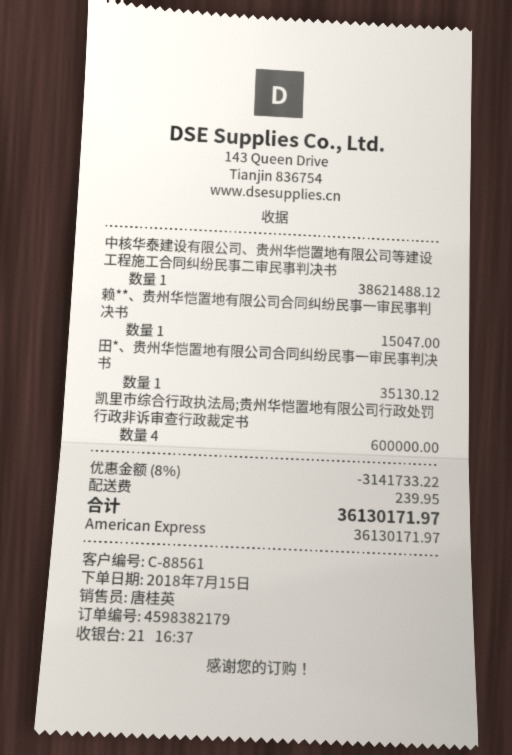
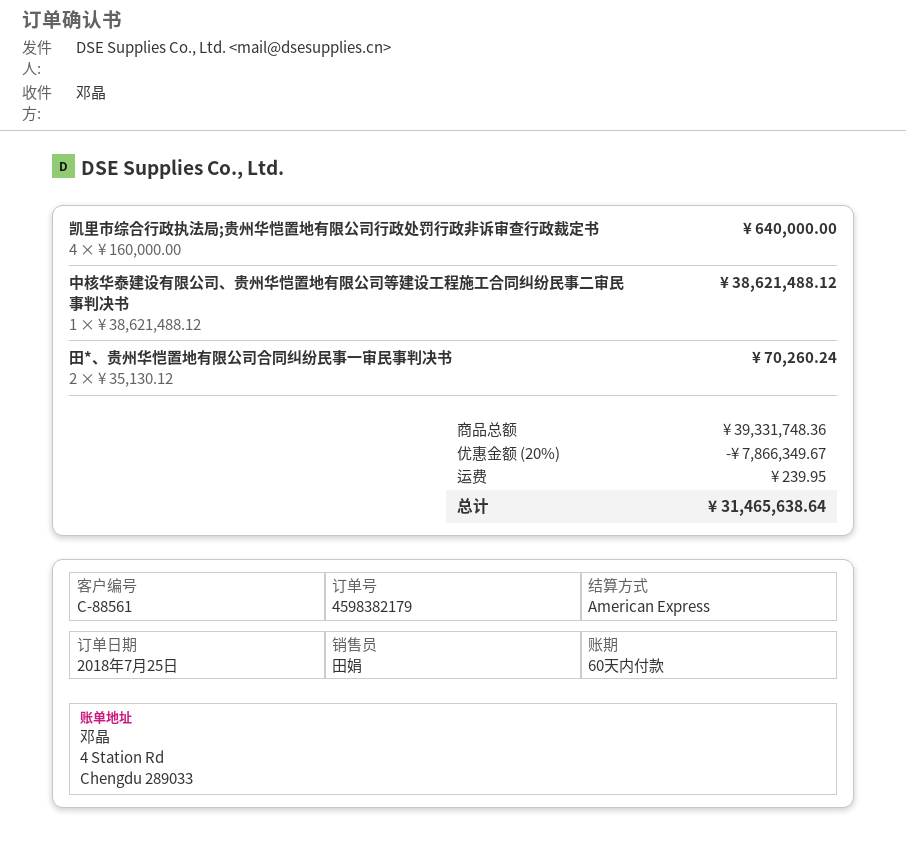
order date: 2018-07-15 -> 2018-07-25
sales rep: 唐桂英 -> 田娟
赖**、贵州华恺置地有限公司合同纠纷民事一审民事判决书: 1 for 15047.00 -> none
田*、贵州华恺置地有限公司合同纠纷民事一审民事判决书: 1 for 35130.12 -> 2 for 70260.24
凯里市综合行政执法局;贵州华恺置地有限公司行政处罚行政非诉审查行政裁定书: 4 for 600000.00 -> 4 for 640000.00
discount: 8% = 3141733.22 -> 20% = 7866349.67
total: 36130171.97 -> 31465638.64

